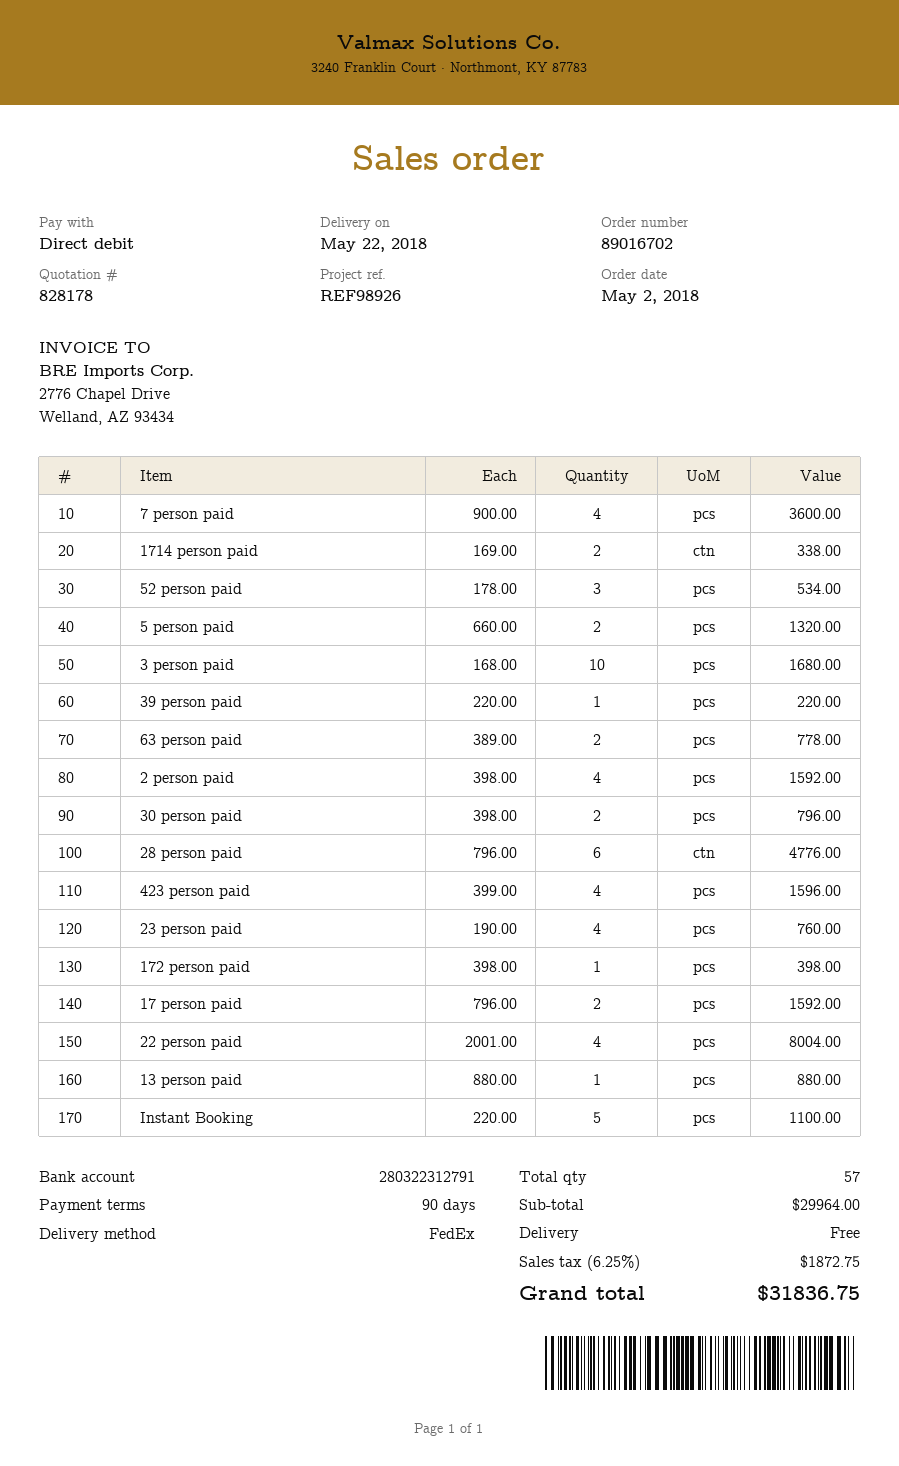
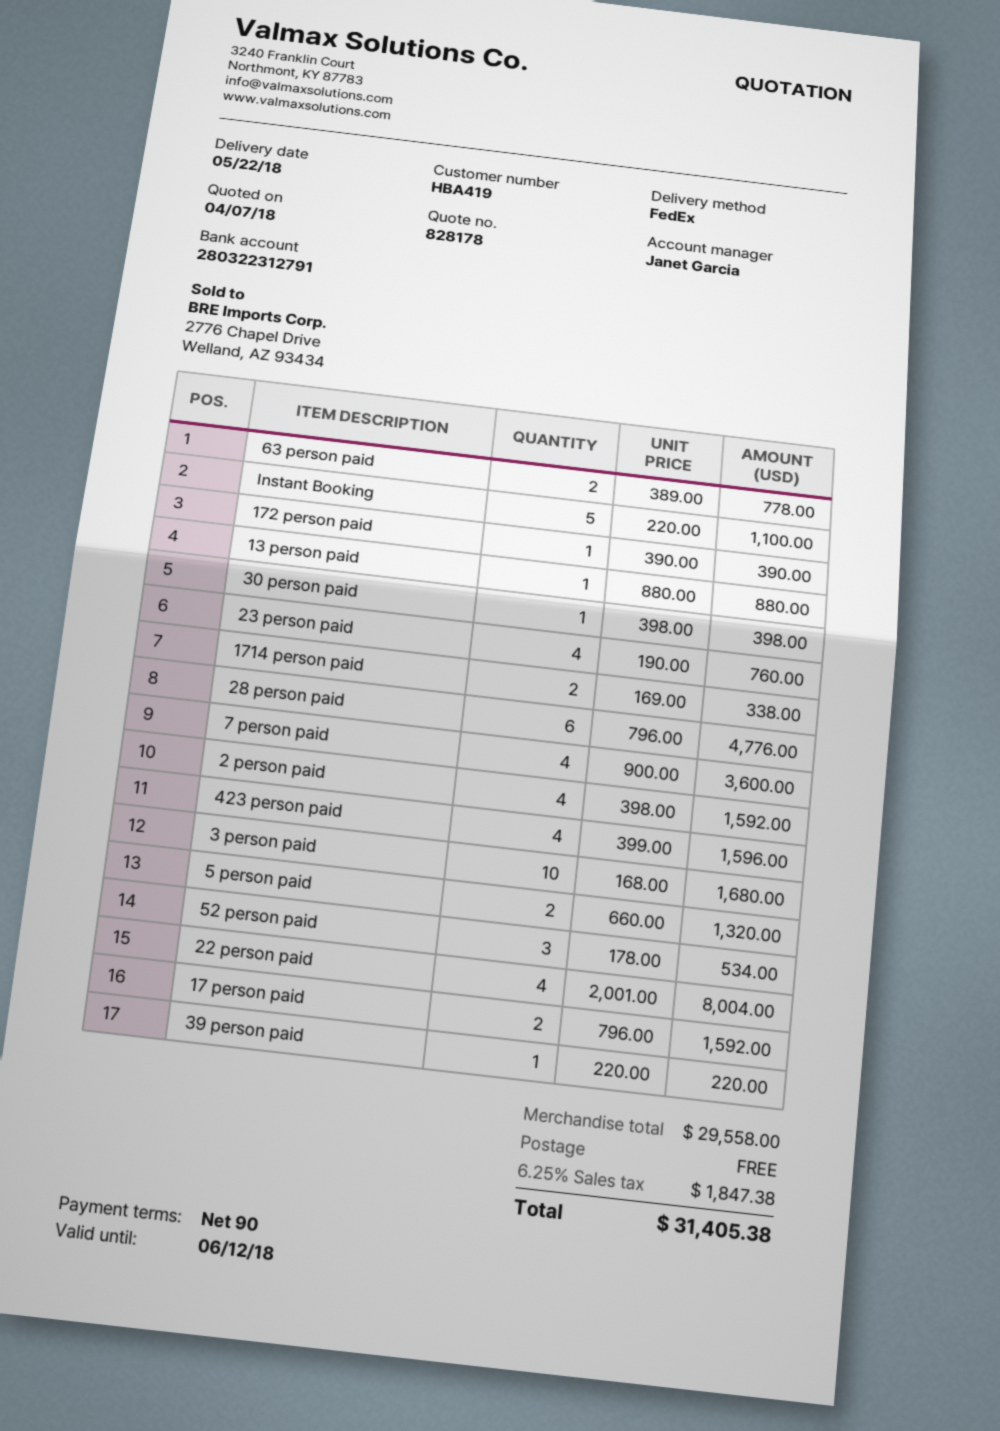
30 person paid: 2 x 398.00 = 796.00 -> 1 x 398.00 = 398.00
172 person paid: 1 x 398.00 = 398.00 -> 1 x 390.00 = 390.00
subtotal: 29964.00 -> 29558.00
tax: 6.25% = 1872.75 -> 6.25% = 1847.38
total: 31836.75 -> 31405.38

